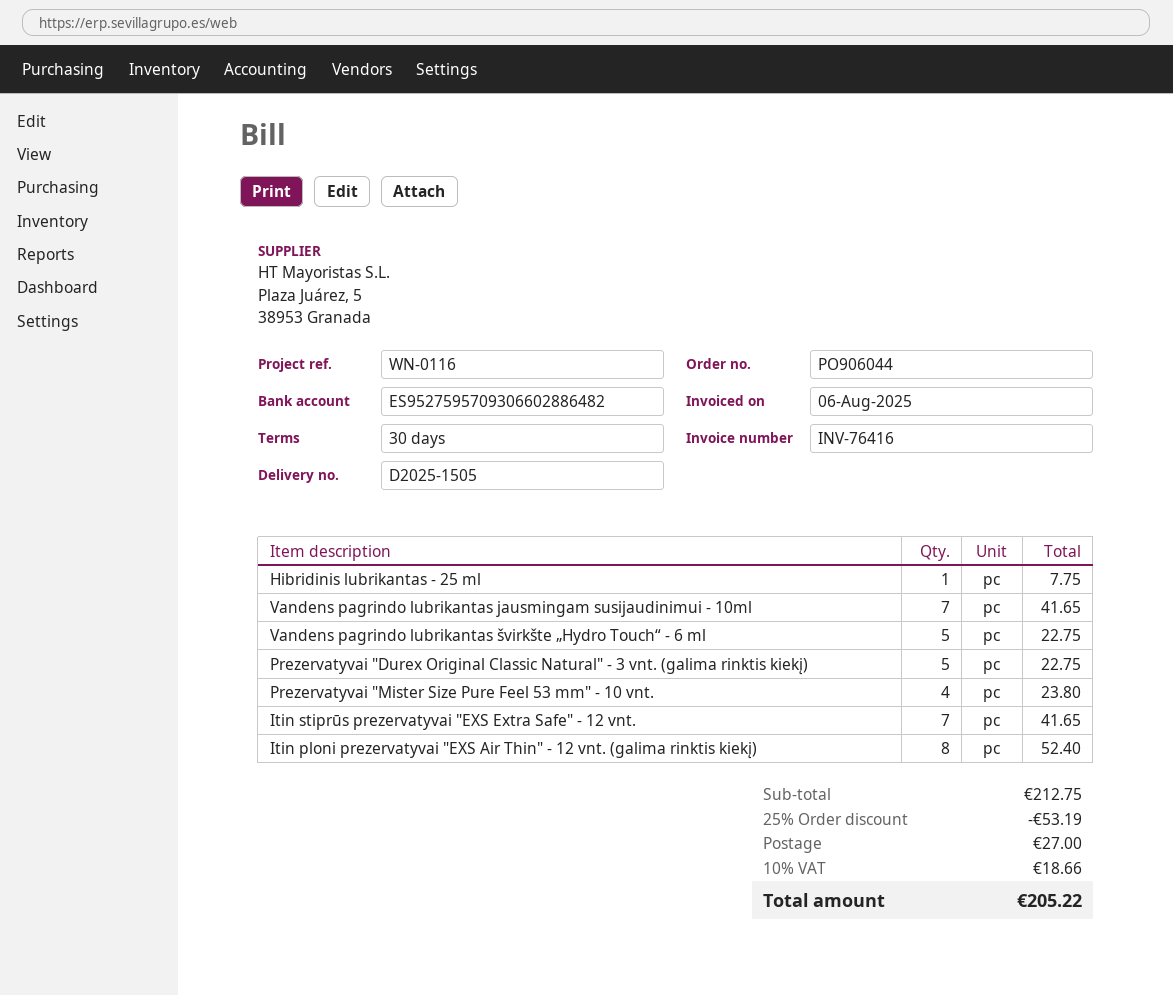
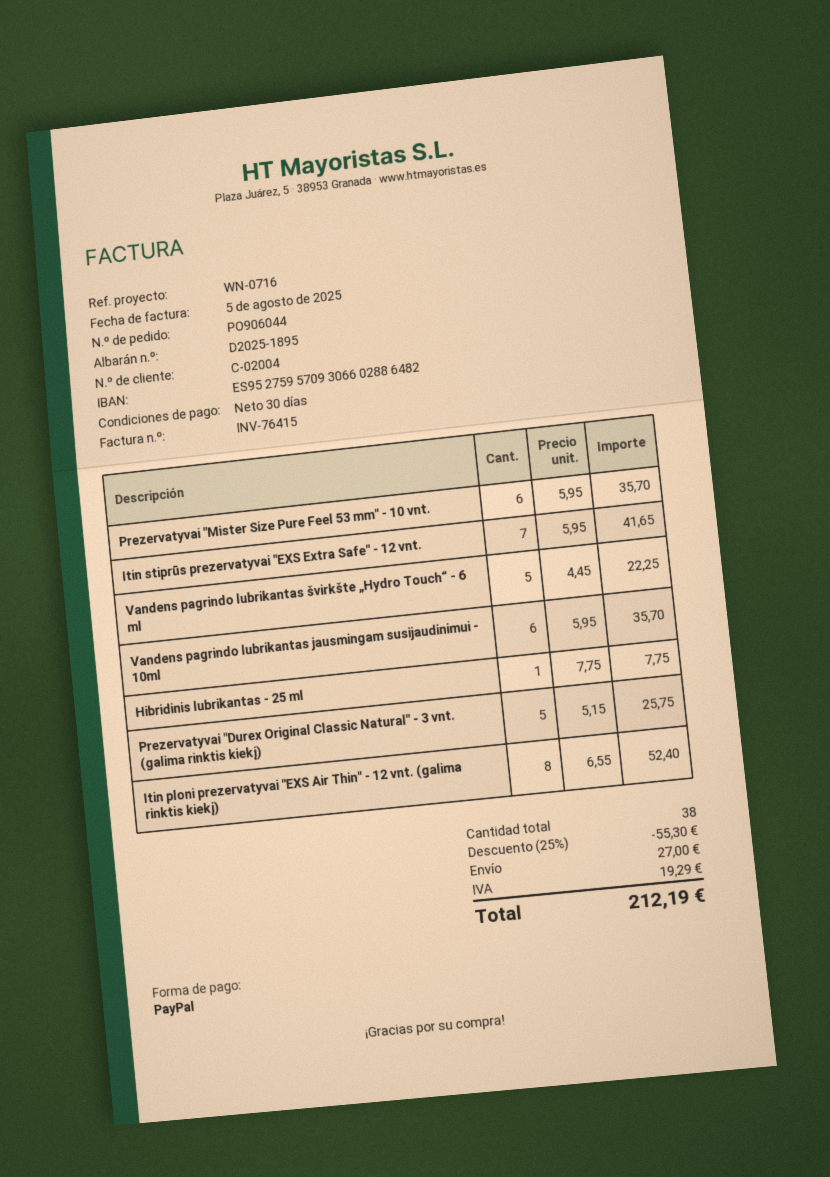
delivery note number: D2025-1505 -> D2025-1895
invoice number: INV-76416 -> INV-76415
invoice date: 2025-08-06 -> 2025-08-05
reference: WN-0116 -> WN-0716
Vandens pagrindo lubrikantas jausmingam susijaudinimui - 10ml: 7 for 41.65 -> 6 for 35.70
Vandens pagrindo lubrikantas švirkšte „Hydro Touch“ - 6 ml: 5 for 22.75 -> 5 for 22.25
Prezervatyvai "Durex Original Classic Natural" - 3 vnt. (galima rinktis kiekį): 5 for 22.75 -> 5 for 25.75
Prezervatyvai "Mister Size Pure Feel 53 mm" - 10 vnt.: 4 for 23.80 -> 6 for 35.70
discount: 25% = 53.19 -> 25% = 55.30
tax: 18.66 -> 19.29
total: 205.22 -> 212.19

